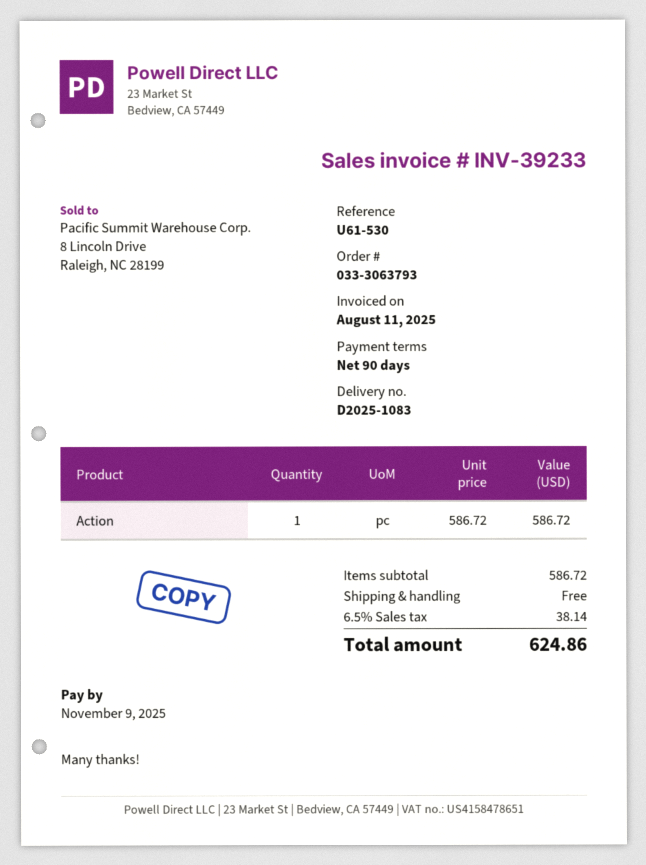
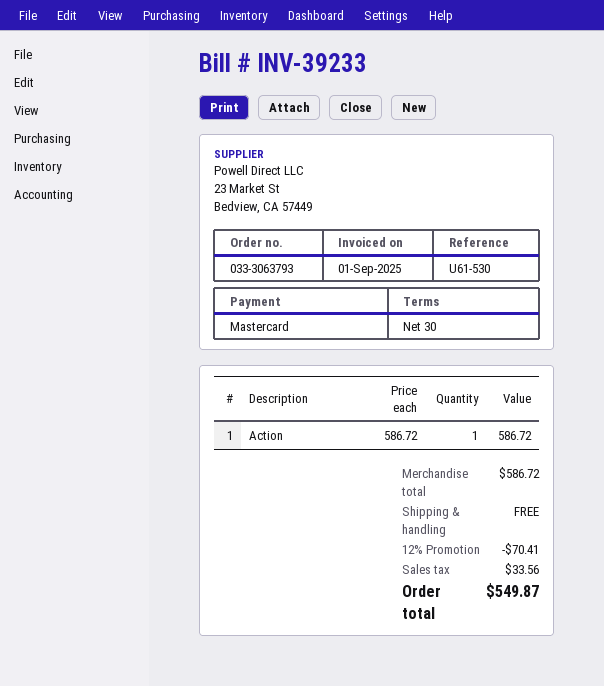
invoice date: 2025-08-11 -> 2025-09-01
payment terms: 90 days -> 30 days
discount: none -> 12% = 70.41
tax: 38.14 -> 33.56
total: 624.86 -> 549.87

